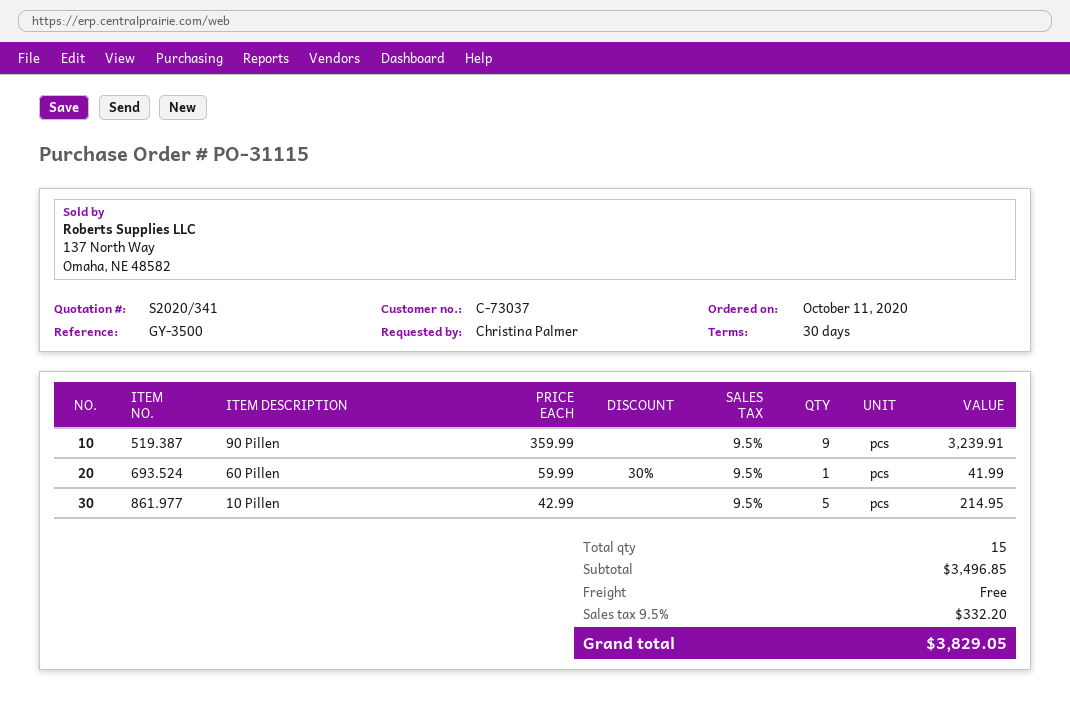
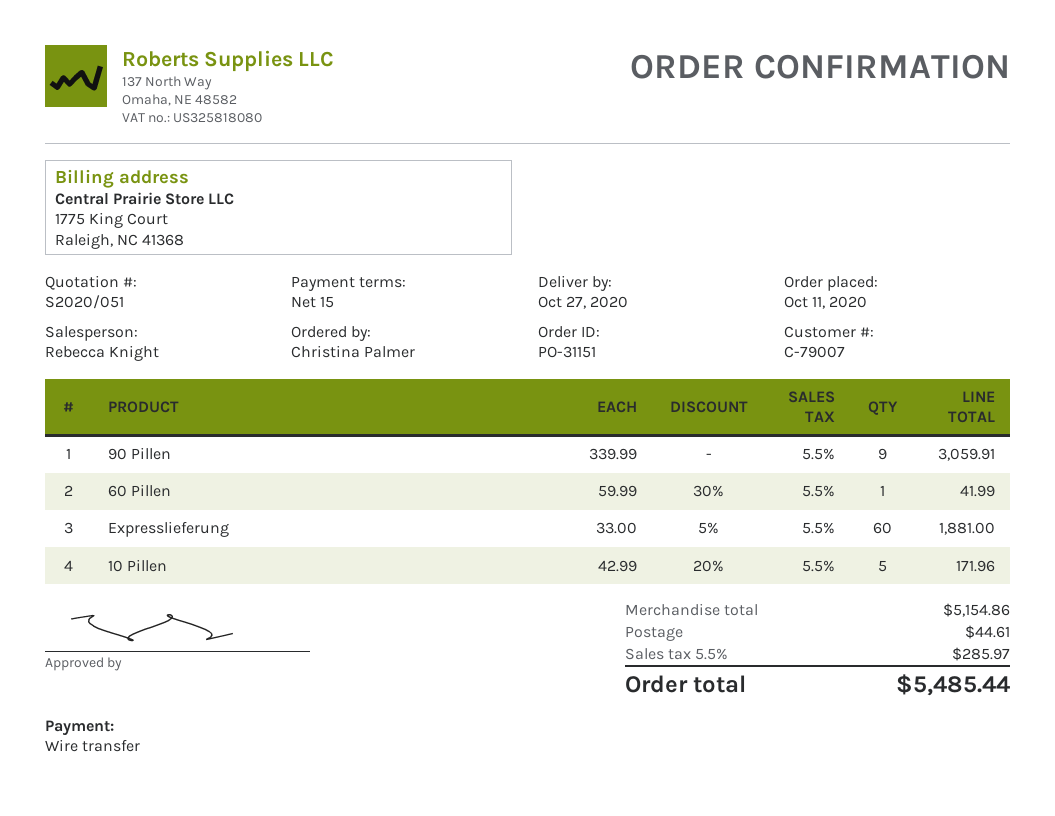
quote number: S2020/341 -> S2020/051
order number: PO-31115 -> PO-31151
payment terms: 30 days -> 15 days
customer number: C-73037 -> C-79007
90 Pillen: 9 x 359.99 = 3239.91 -> 9 x 339.99 = 3059.91
10 Pillen: 5 x 42.99 = 214.95 -> 5 x 42.99 - 20% = 171.96
Expresslieferung: none -> 60 x 33.00 - 5% = 1881.00
subtotal: 3496.85 -> 5154.86
shipping: 0.00 -> 44.61
tax: 9.5% = 332.20 -> 5.5% = 285.97
total: 3829.05 -> 5485.44

